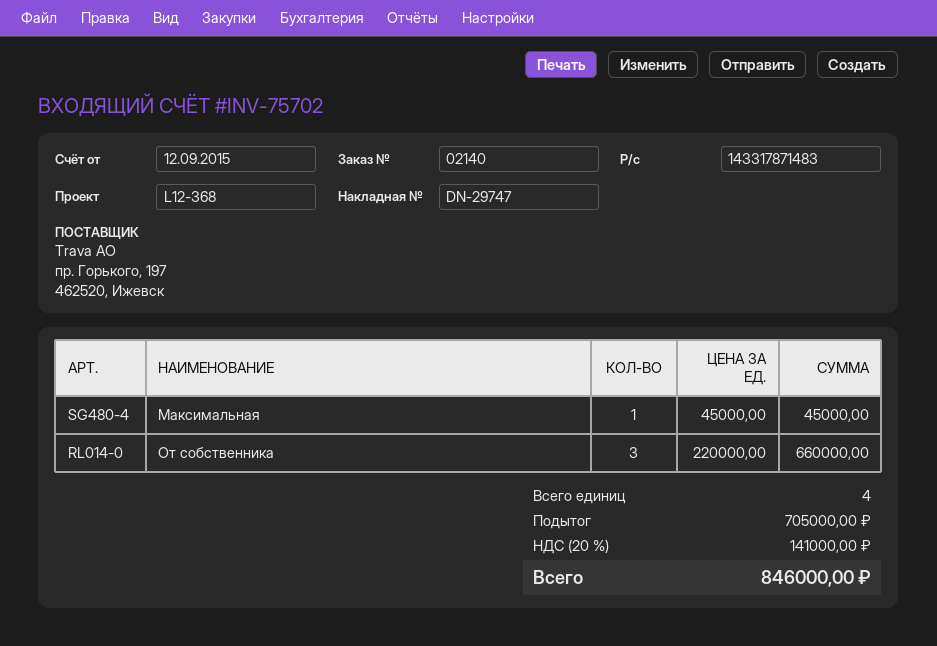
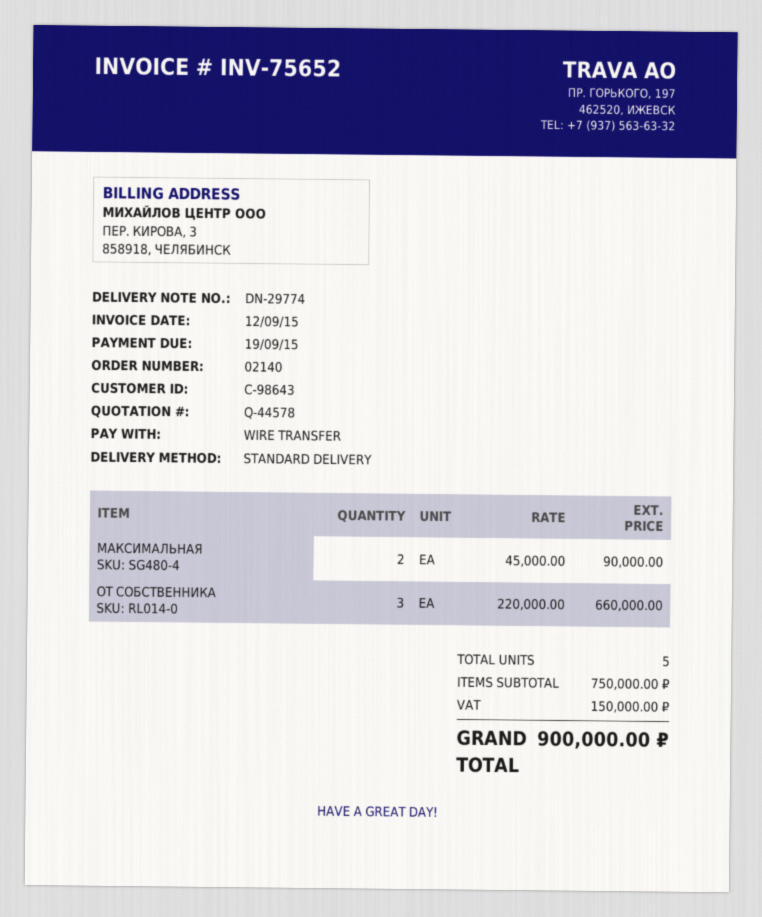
delivery note number: DN-29747 -> DN-29774
invoice number: INV-75702 -> INV-75652
Максимальная: 1 x 45000.00 = 45000.00 -> 2 x 45000.00 = 90000.00
total quantity: 4 -> 5
subtotal: 705000.00 -> 750000.00
tax: 141000.00 -> 150000.00
total: 846000.00 -> 900000.00

